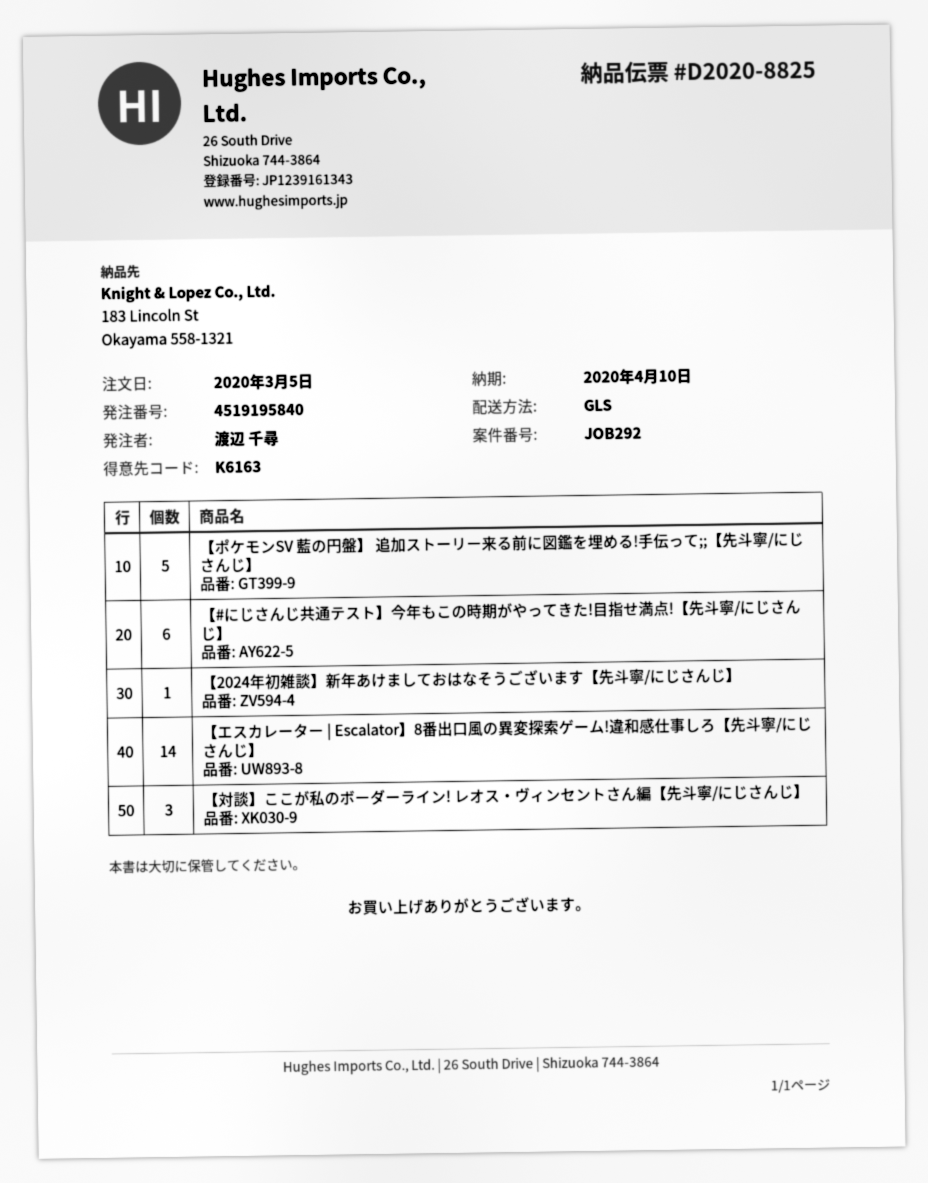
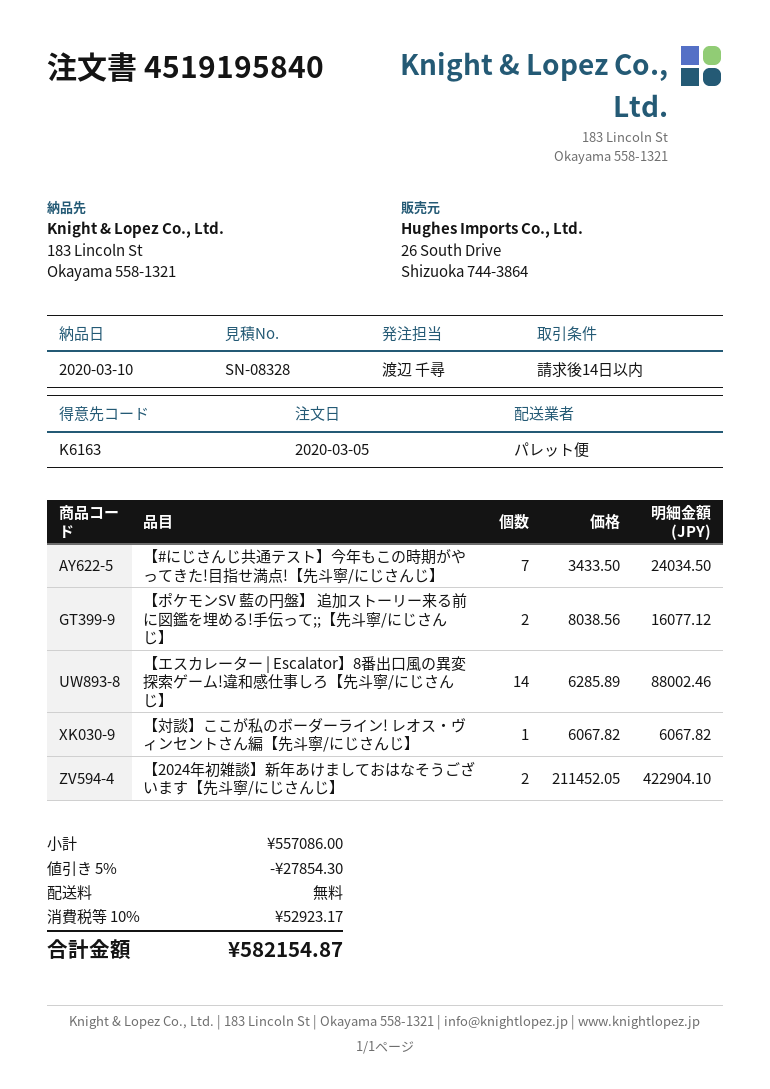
delivery date: 2020-04-10 -> 2020-03-10
shipping method: GLS -> pallet freight
【ポケモンSV 藍の円盤】 追加ストーリー来る前に図鑑を埋める!手伝って;;【先斗寧/にじさんじ】: 5 -> 2
【#にじさんじ共通テスト】今年もこの時期がやってきた!目指せ満点!【先斗寧/にじさんじ】: 6 -> 7
【2024年初雑談】新年あけましておはなそうございます【先斗寧/にじさんじ】: 1 -> 2
【対談】ここが私のボーダーライン! レオス・ヴィンセントさん編【先斗寧/にじさんじ】: 3 -> 1

